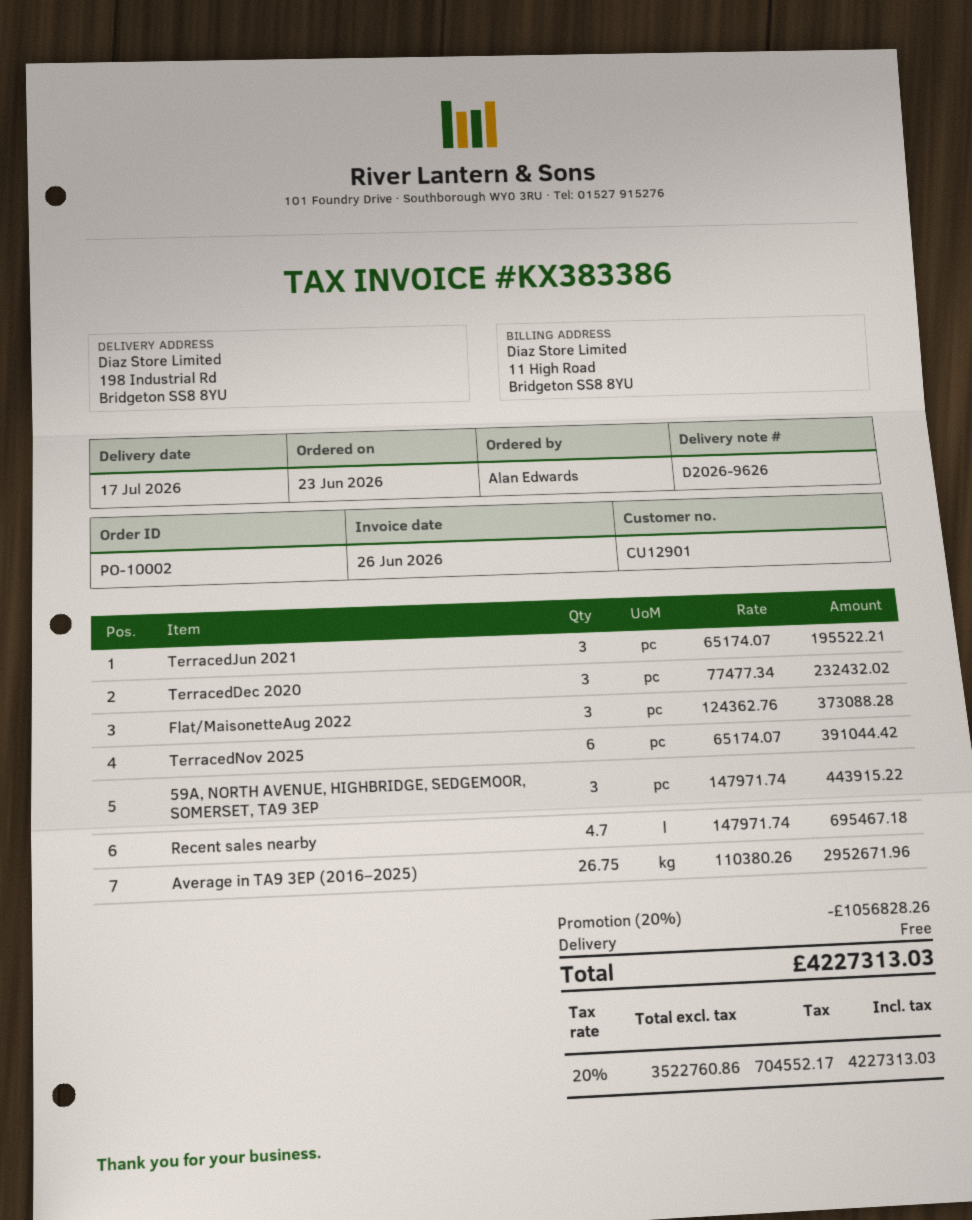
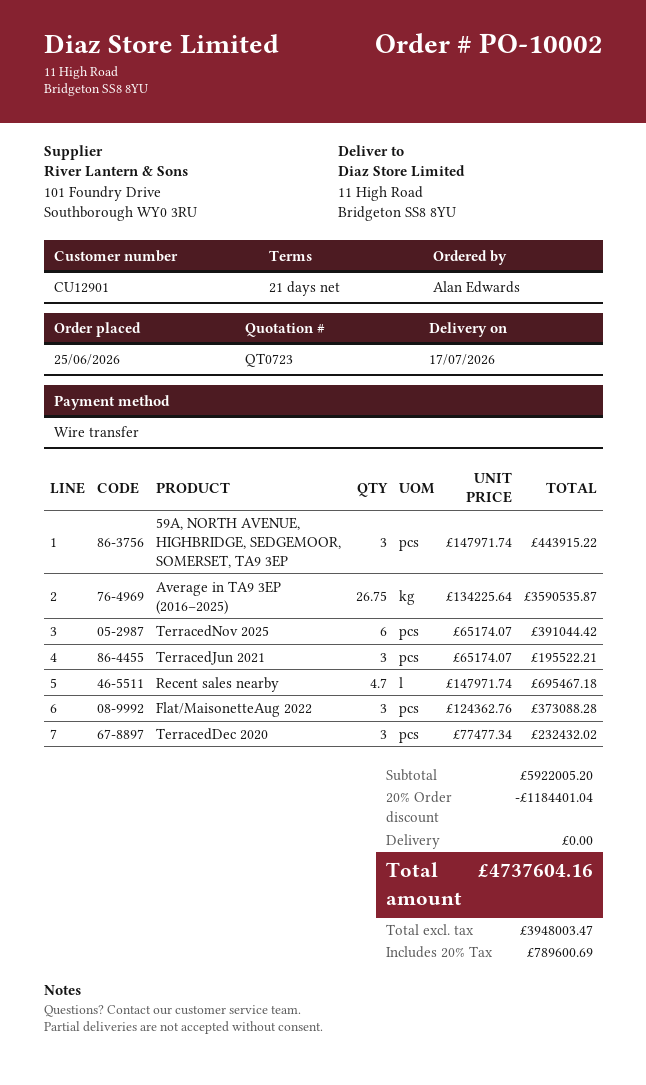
order date: 2026-06-23 -> 2026-06-25
ship to: 198 Industrial Rd, Bridgeton SS8 8YU -> 11 High Road, Bridgeton SS8 8YU
Average in TA9 3EP (2016–2025): 26.75 x 110380.26 = 2952671.96 -> 26.75 x 134225.64 = 3590535.87
discount: 20% = 1056828.26 -> 20% = 1184401.04
net: 3522760.86 -> 3948003.47
tax: 20% = 704552.17 -> 20% = 789600.69
total: 4227313.03 -> 4737604.16

